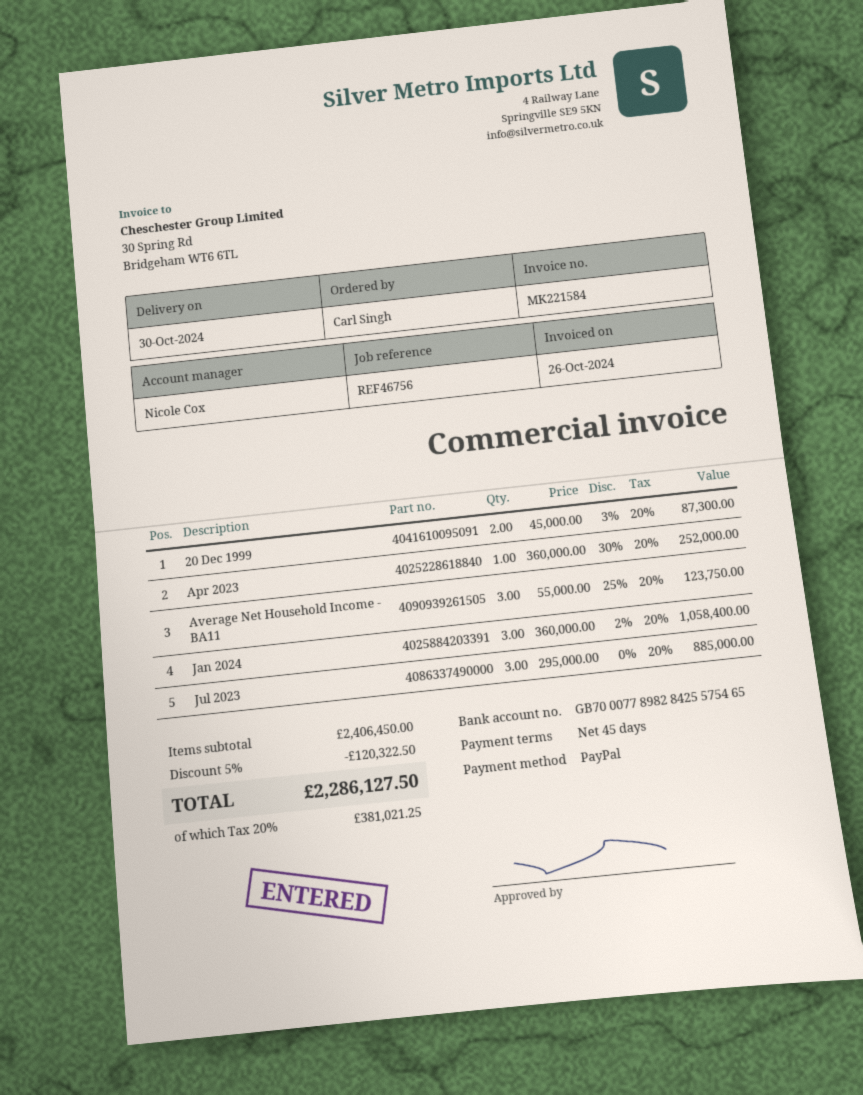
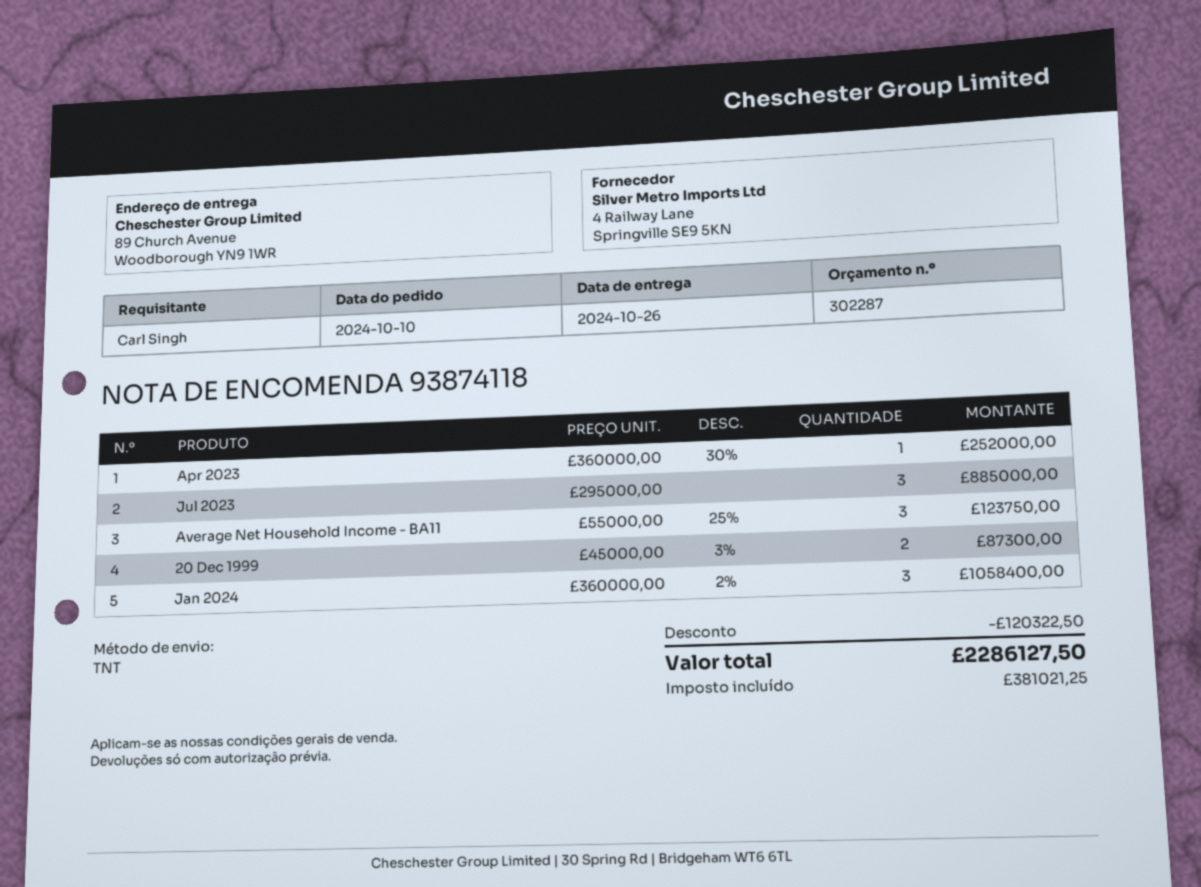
delivery date: 2024-10-30 -> 2024-10-26

